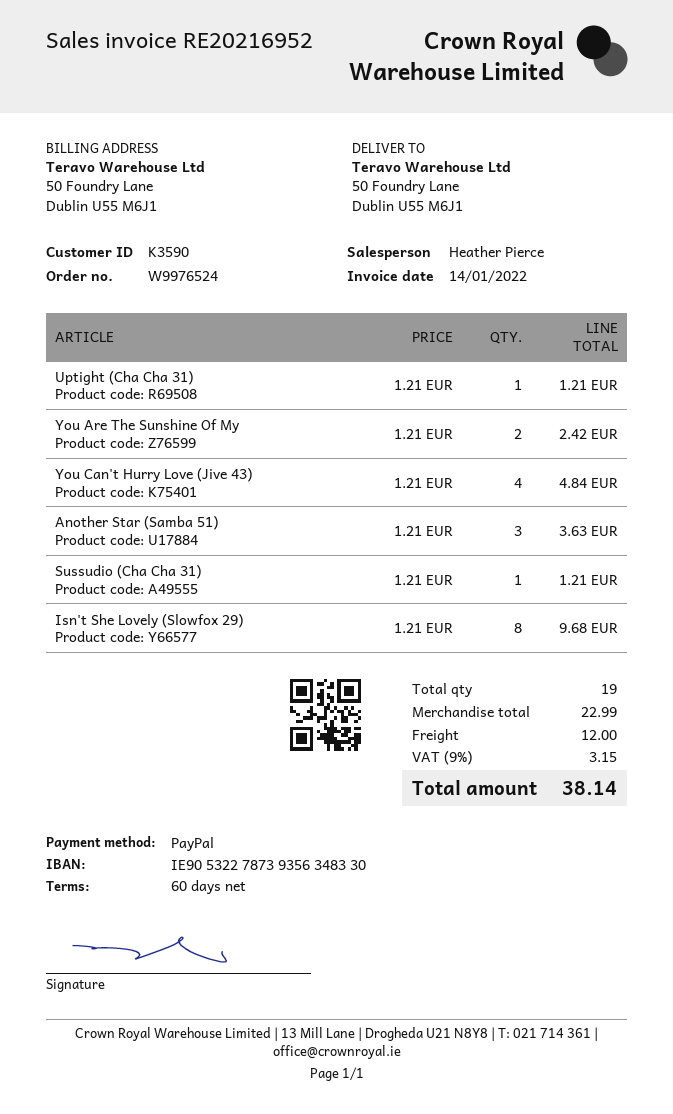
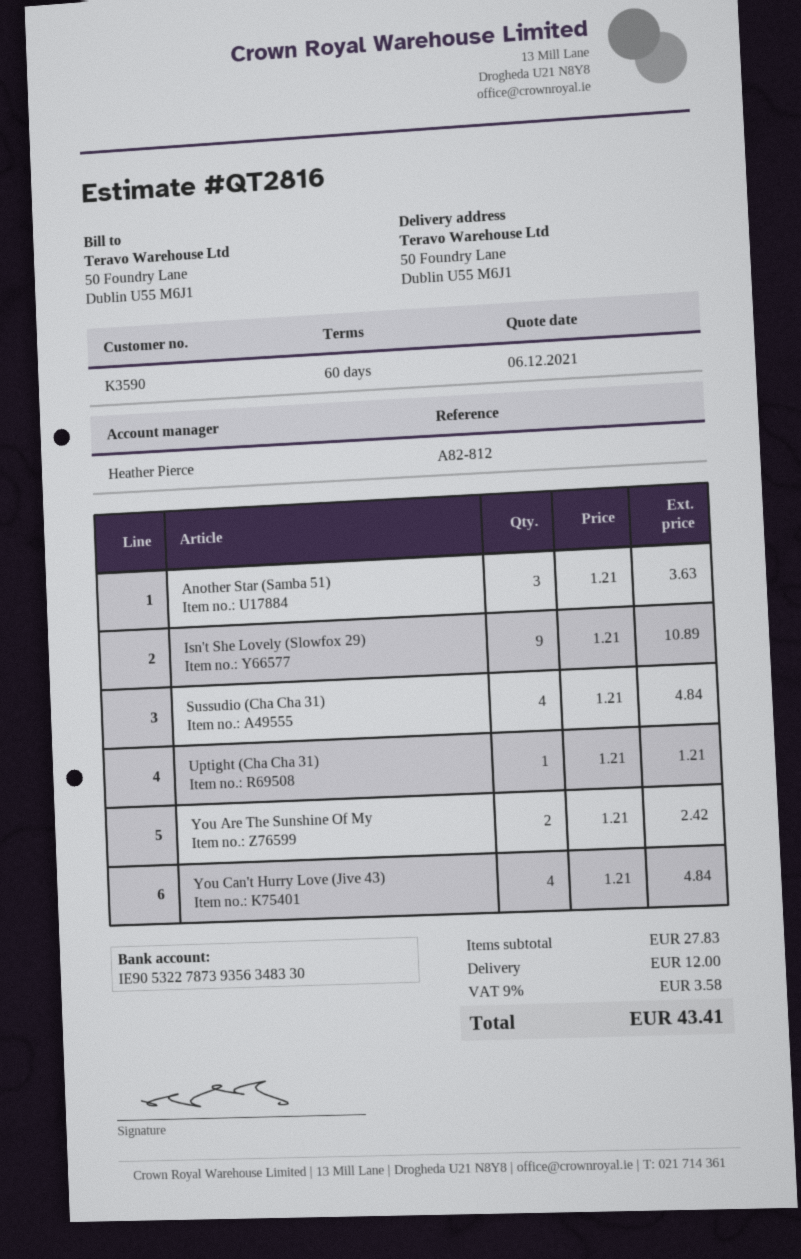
Sussudio (Cha Cha 31): 1 x 1.21 = 1.21 -> 4 x 1.21 = 4.84
Isn't She Lovely (Slowfox 29): 8 x 1.21 = 9.68 -> 9 x 1.21 = 10.89
subtotal: 22.99 -> 27.83
tax: 9% = 3.15 -> 9% = 3.58
total: 38.14 -> 43.41

